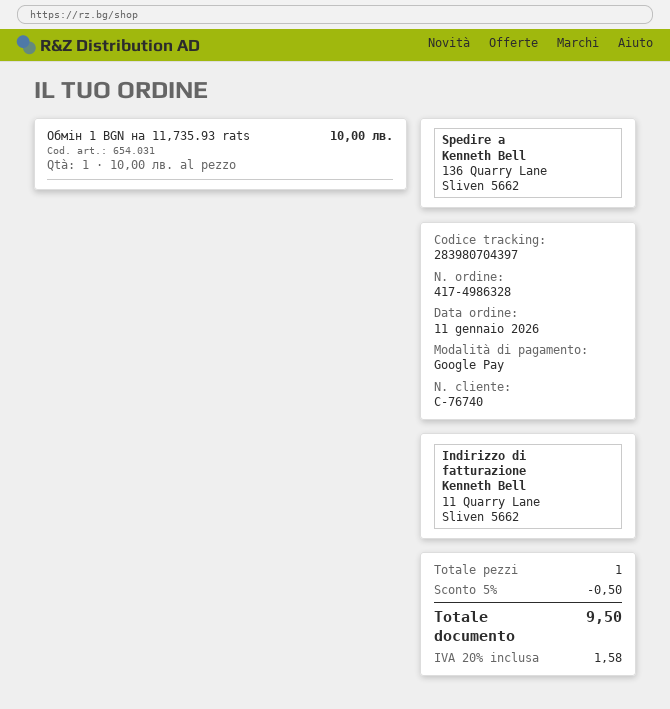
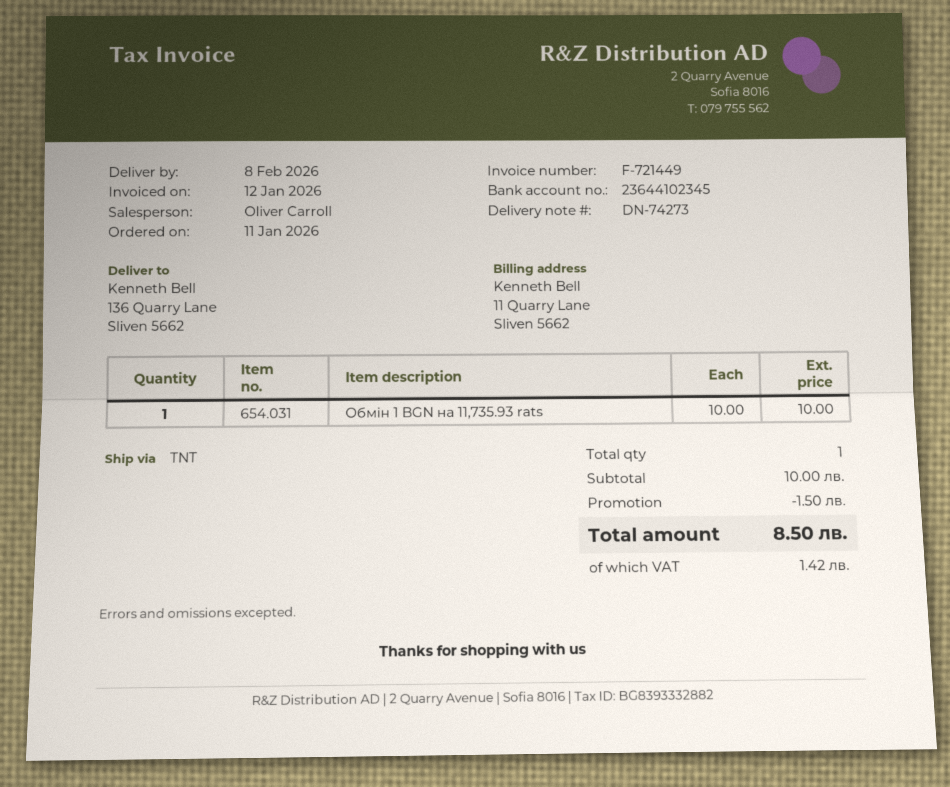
discount: 0.50 -> 1.50
tax: 1.58 -> 1.42
total: 9.50 -> 8.50

